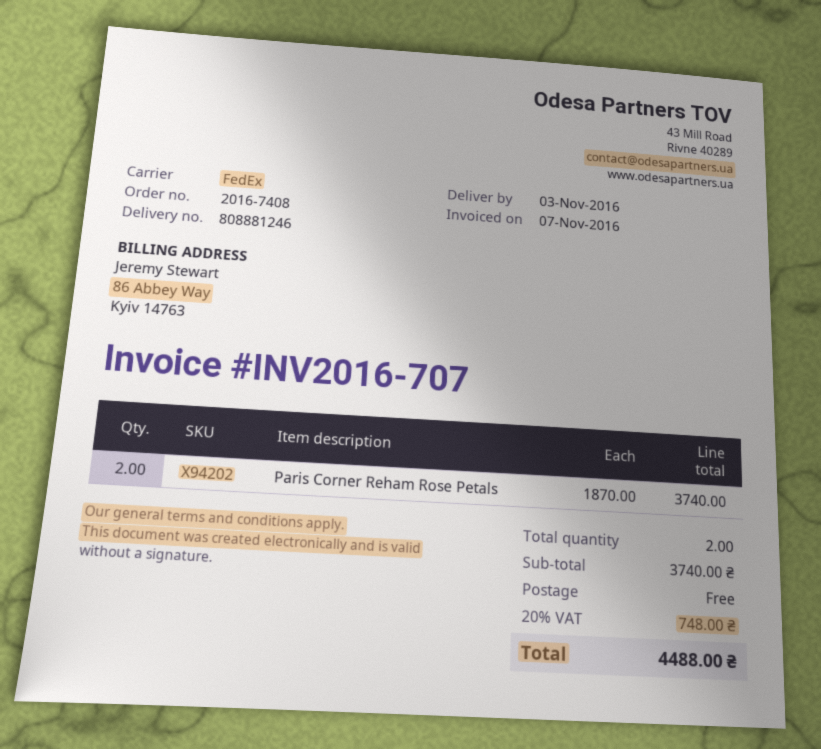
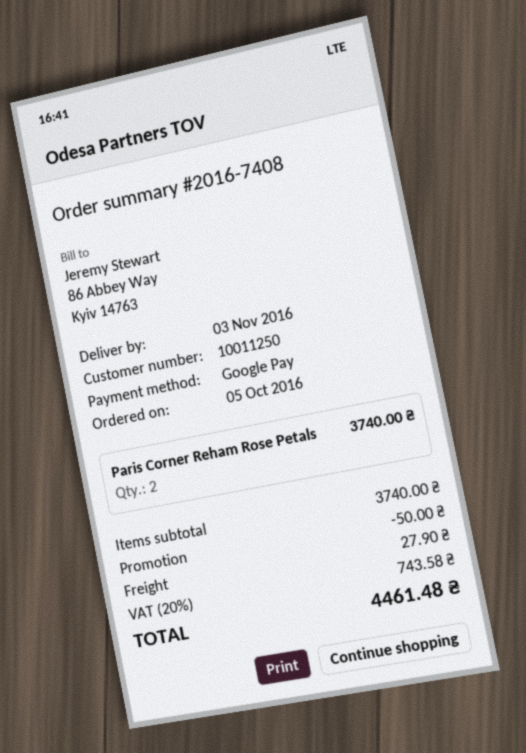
discount: none -> 50.00
shipping: 0.00 -> 27.90
tax: 20% = 748.00 -> 20% = 743.58
total: 4488.00 -> 4461.48

